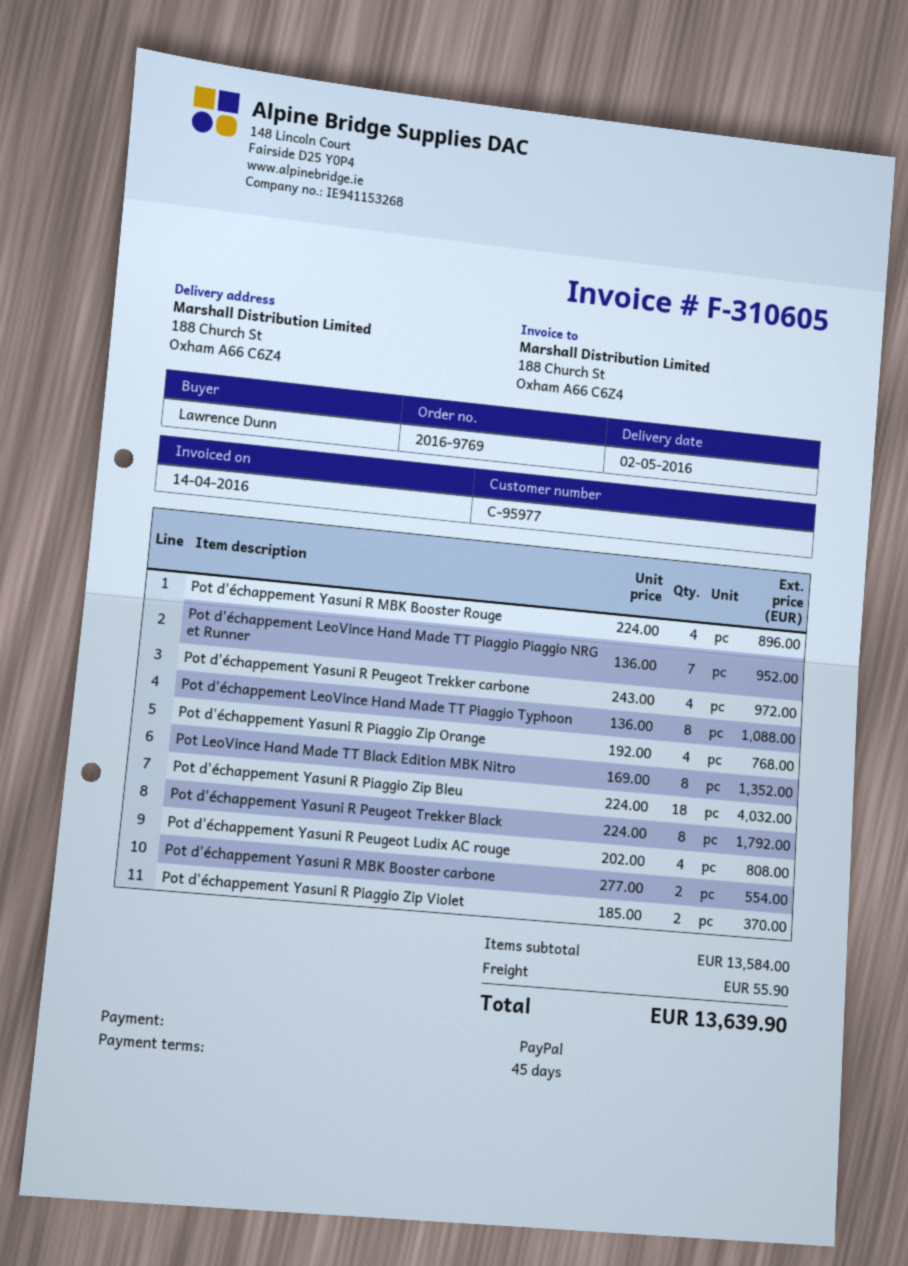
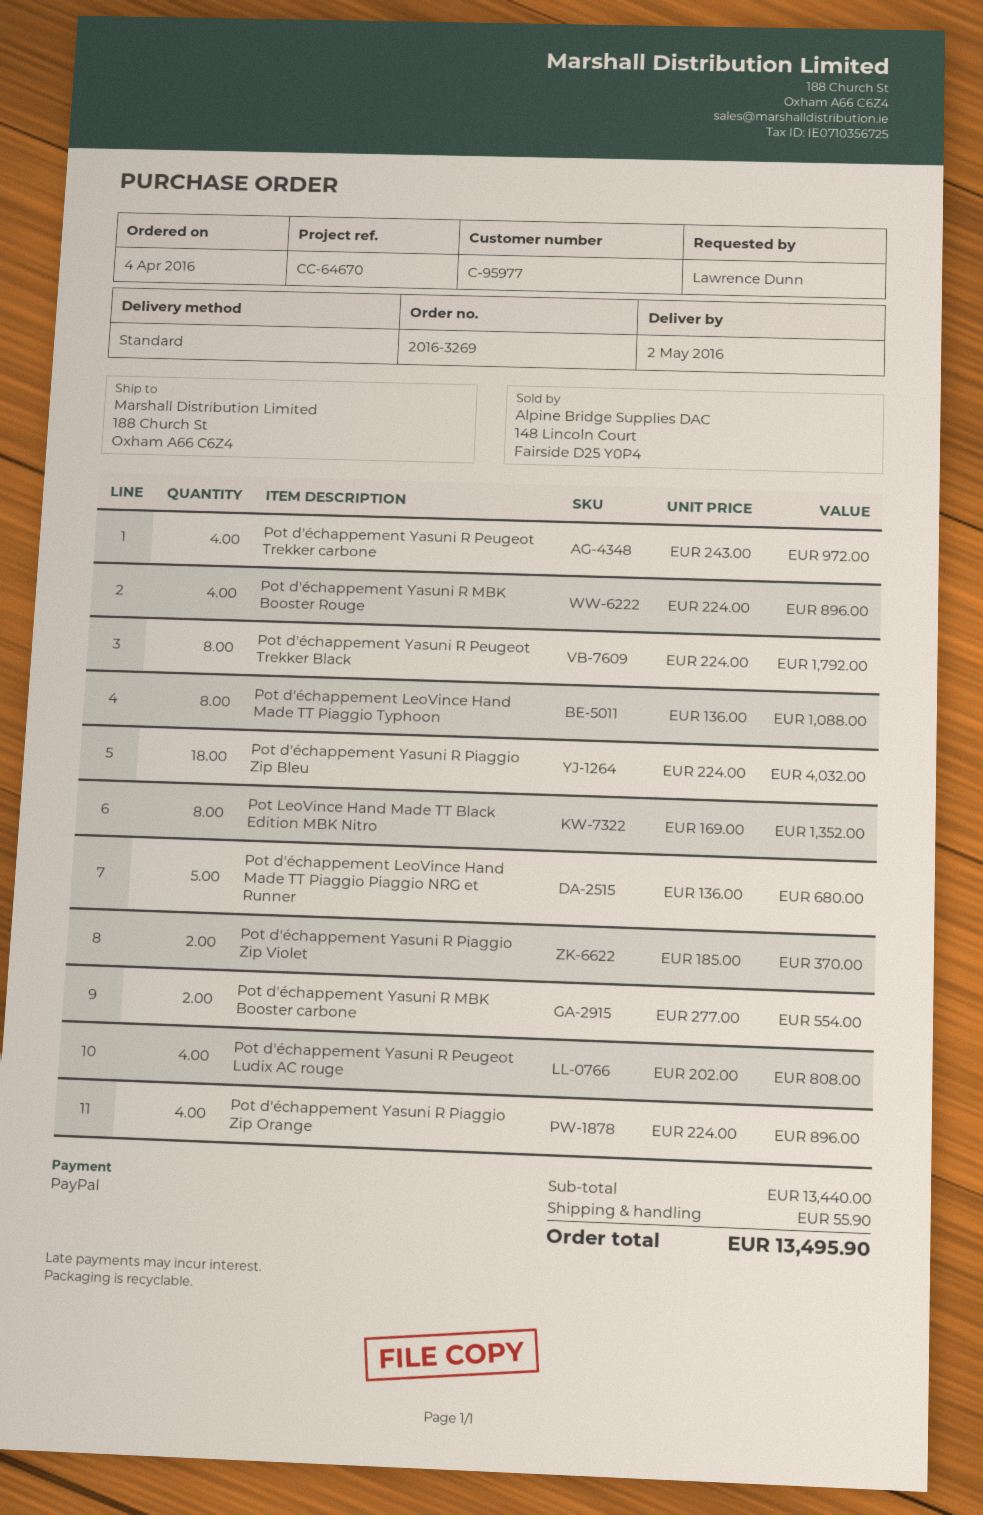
order number: 2016-9769 -> 2016-3269
Pot d'échappement LeoVince Hand Made TT Piaggio Piaggio NRG et Runner: 7 x 136.00 = 952.00 -> 5 x 136.00 = 680.00
Pot d'échappement Yasuni R Piaggio Zip Orange: 4 x 192.00 = 768.00 -> 4 x 224.00 = 896.00
subtotal: 13584.00 -> 13440.00
total: 13639.90 -> 13495.90

